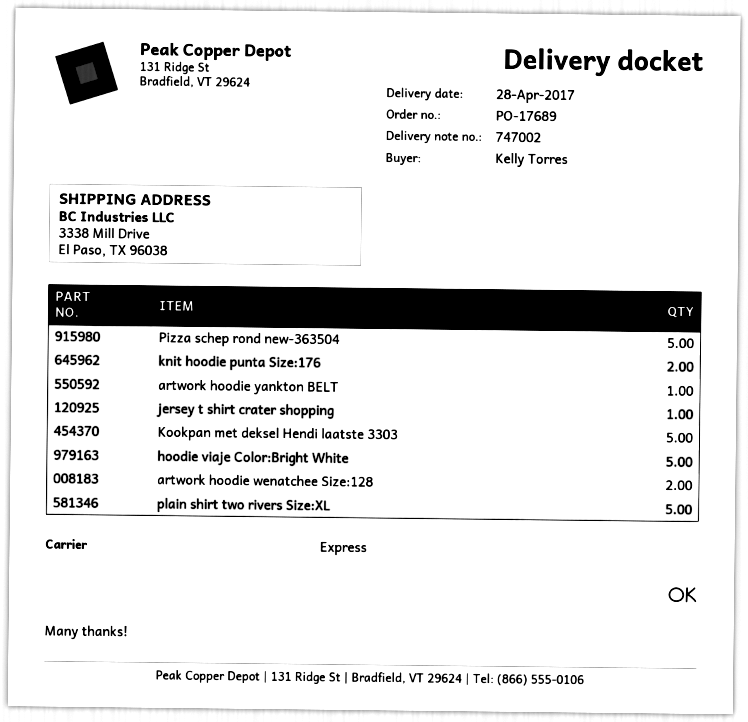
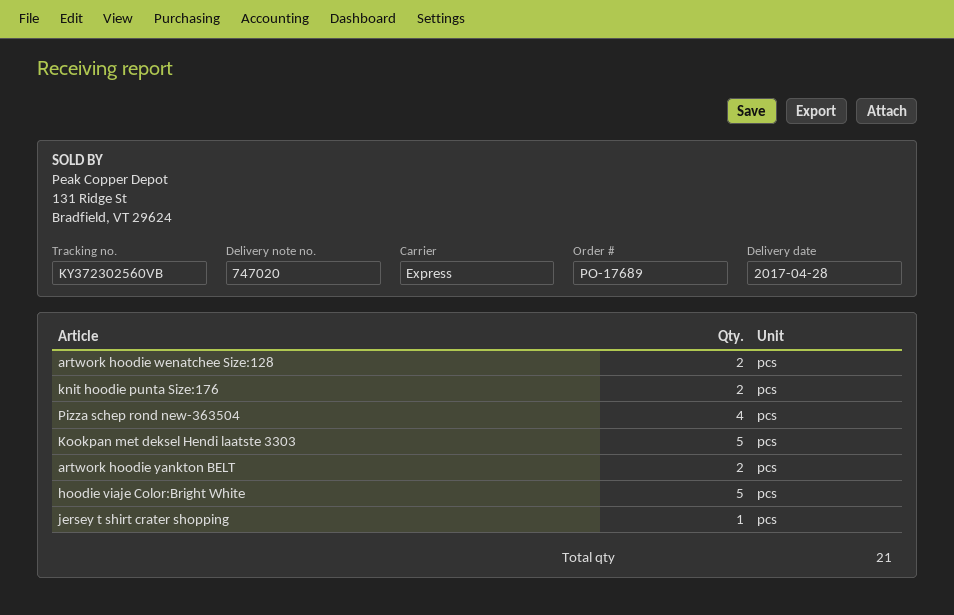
delivery note number: 747002 -> 747020
Pizza schep rond new-363504: 5 -> 4
artwork hoodie yankton BELT: 1 -> 2
plain shirt two rivers Size:XL: 5 -> none

